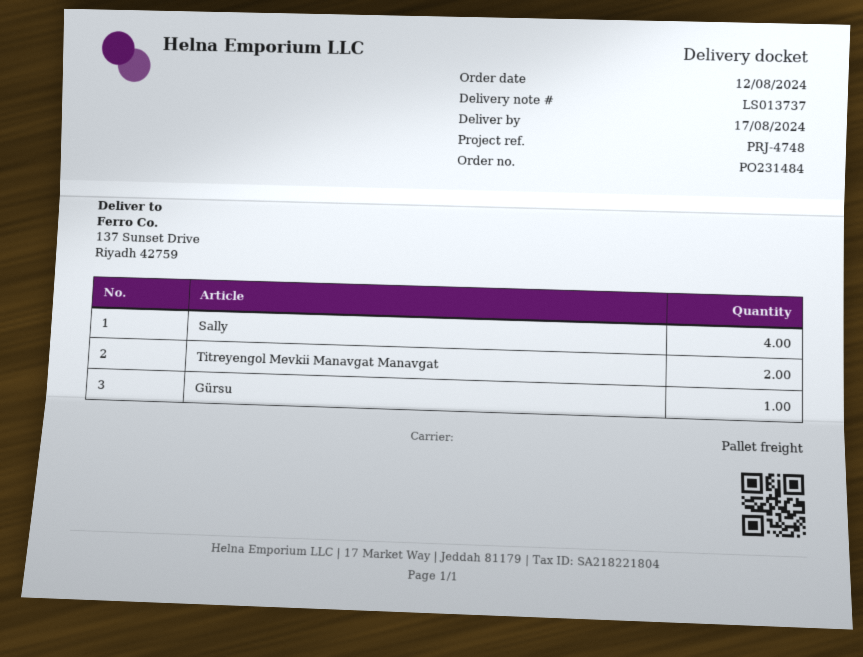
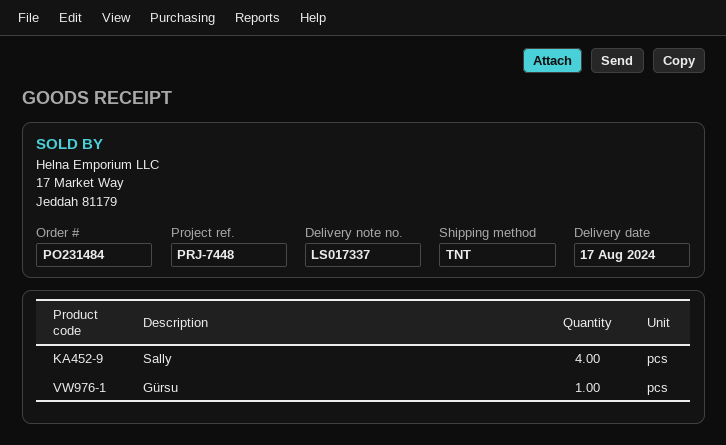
delivery note number: LS013737 -> LS017337
reference: PRJ-4748 -> PRJ-7448
shipping method: pallet freight -> TNT
Titreyengol Mevkii Manavgat Manavgat: 2 -> none

